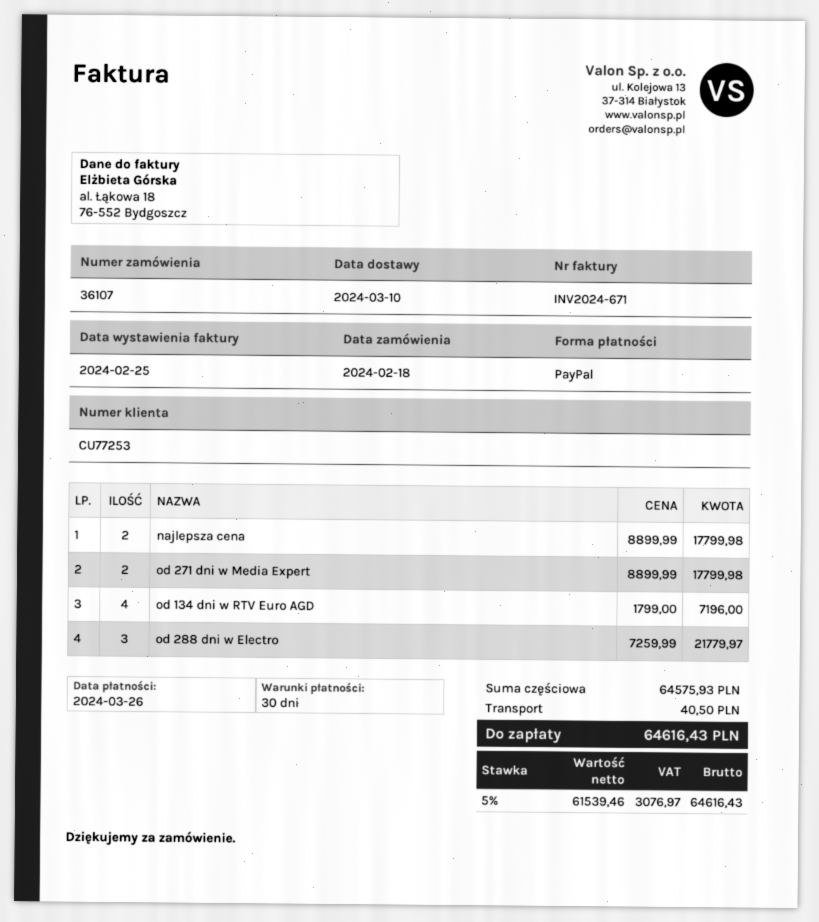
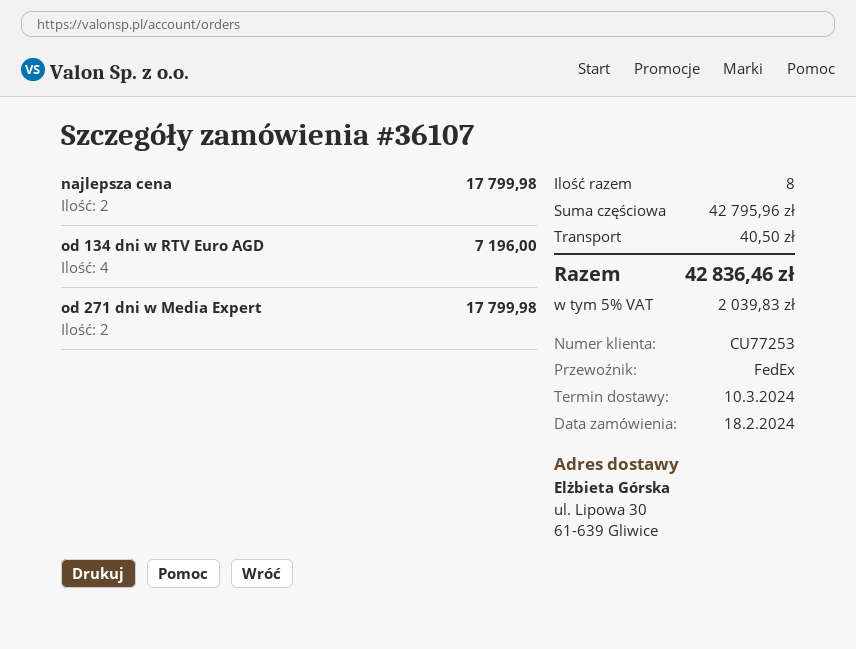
od 288 dni w Electro: 3 for 21779.97 -> none
subtotal: 64575.93 -> 42795.96
tax: 5% = 3076.97 -> 5% = 2039.83
total: 64616.43 -> 42836.46

